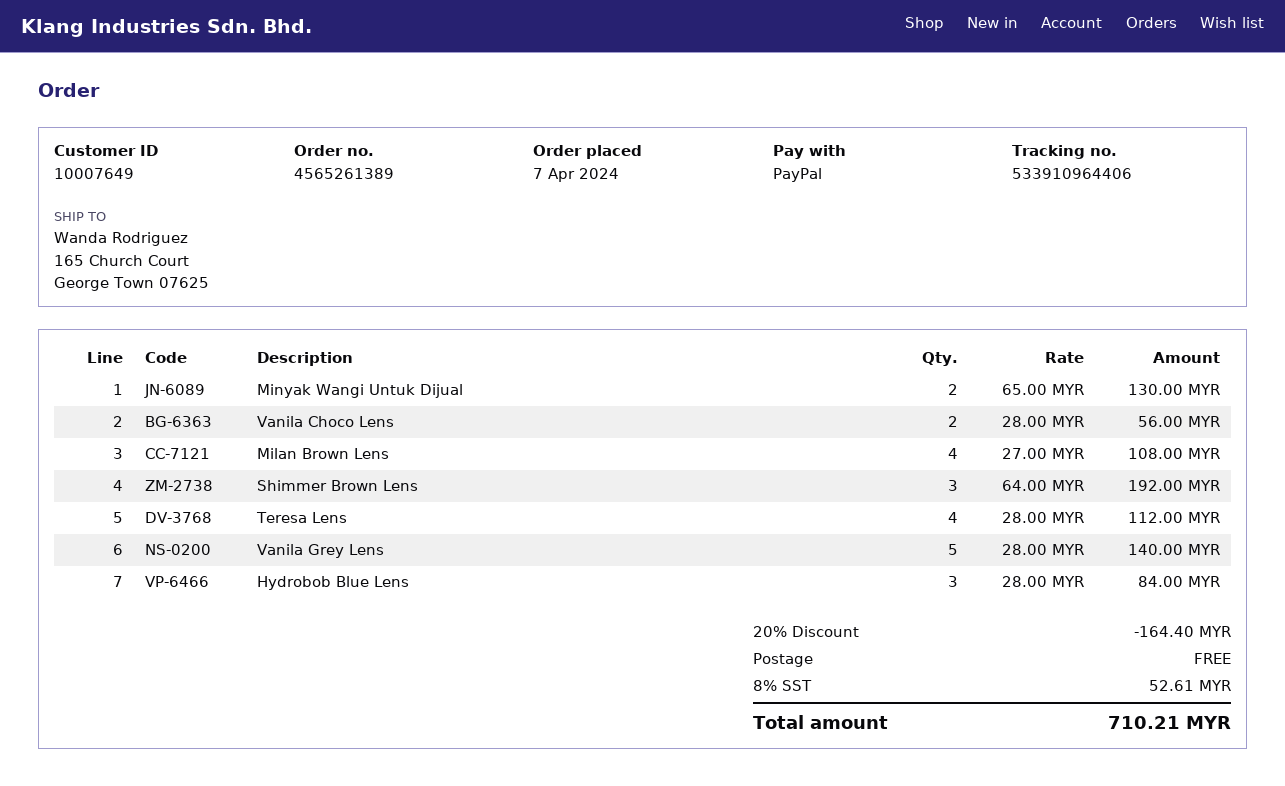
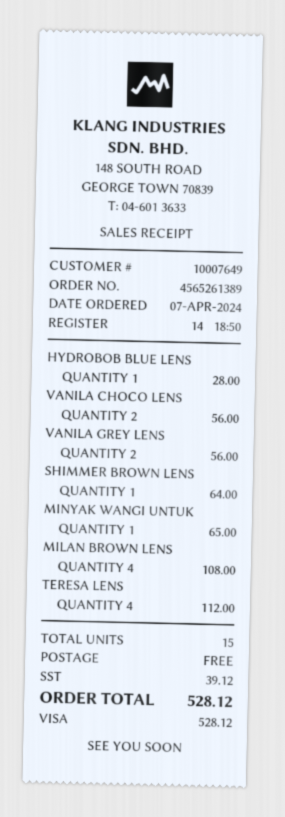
payment method: PayPal -> Visa
Minyak Wangi Untuk Dijual: 2 for 130.00 -> 1 for 65.00
Shimmer Brown Lens: 3 for 192.00 -> 1 for 64.00
Vanila Grey Lens: 5 for 140.00 -> 2 for 56.00
Hydrobob Blue Lens: 3 for 84.00 -> 1 for 28.00
discount: 20% = 164.40 -> none
tax: 52.61 -> 39.12
total: 710.21 -> 528.12

